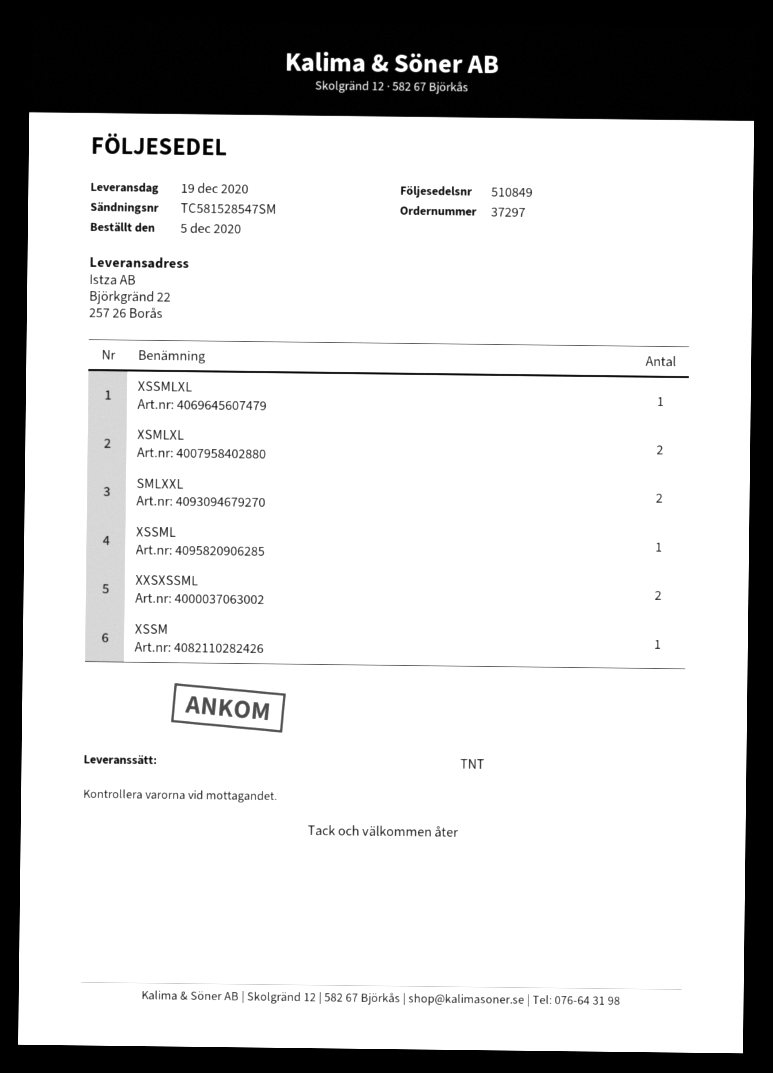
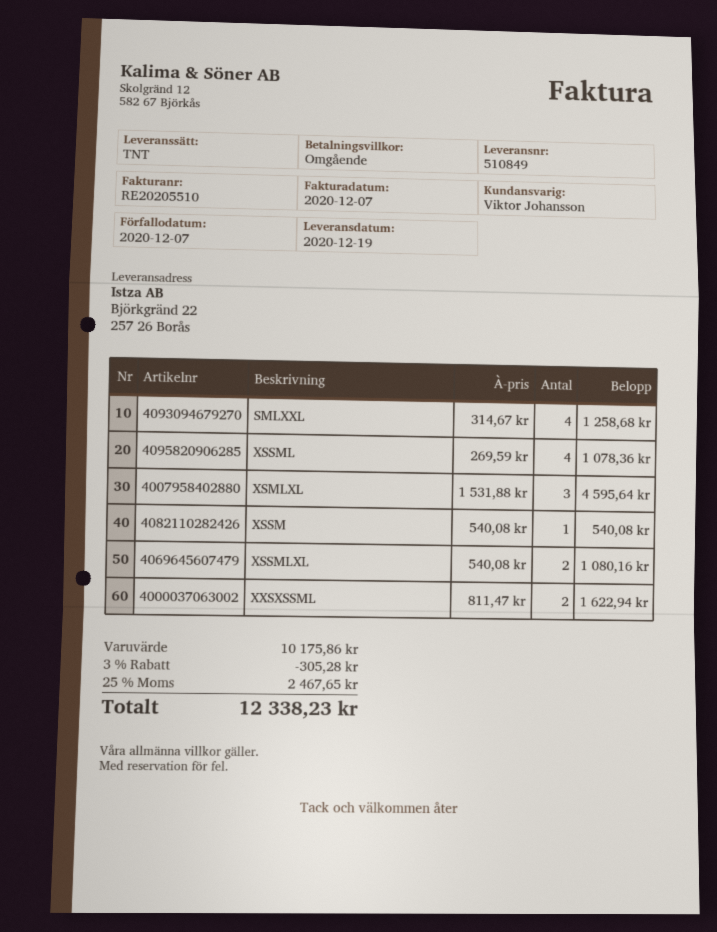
XSSMLXL: 1 -> 2
XSMLXL: 2 -> 3
SMLXXL: 2 -> 4
XSSML: 1 -> 4

